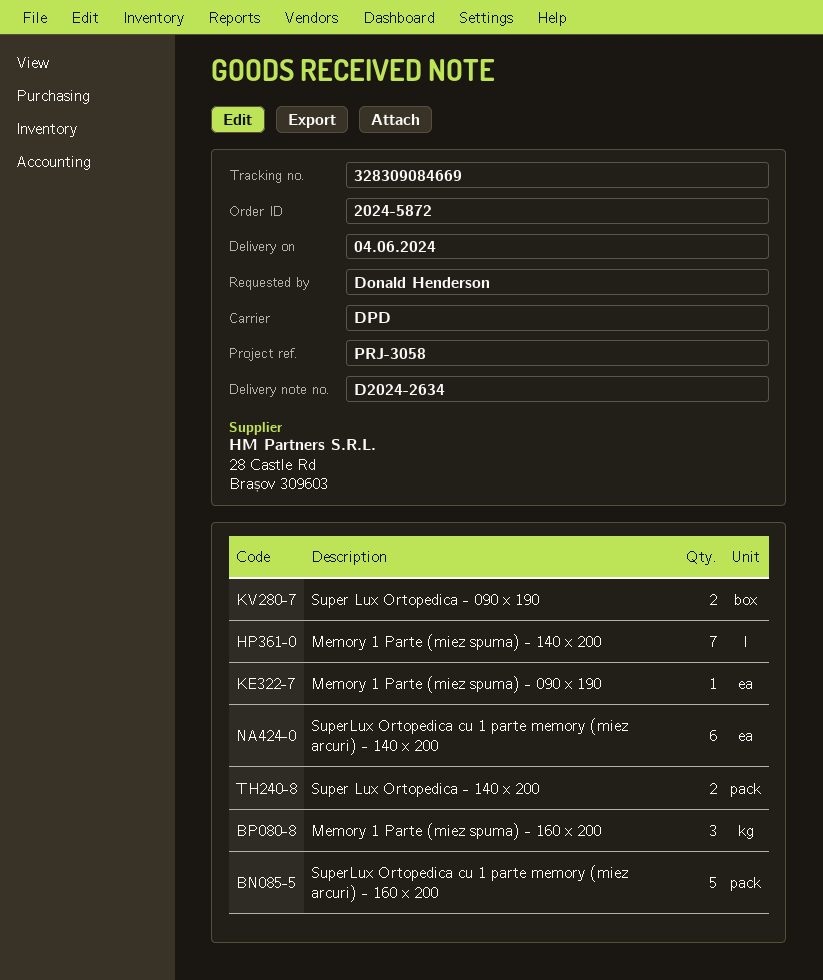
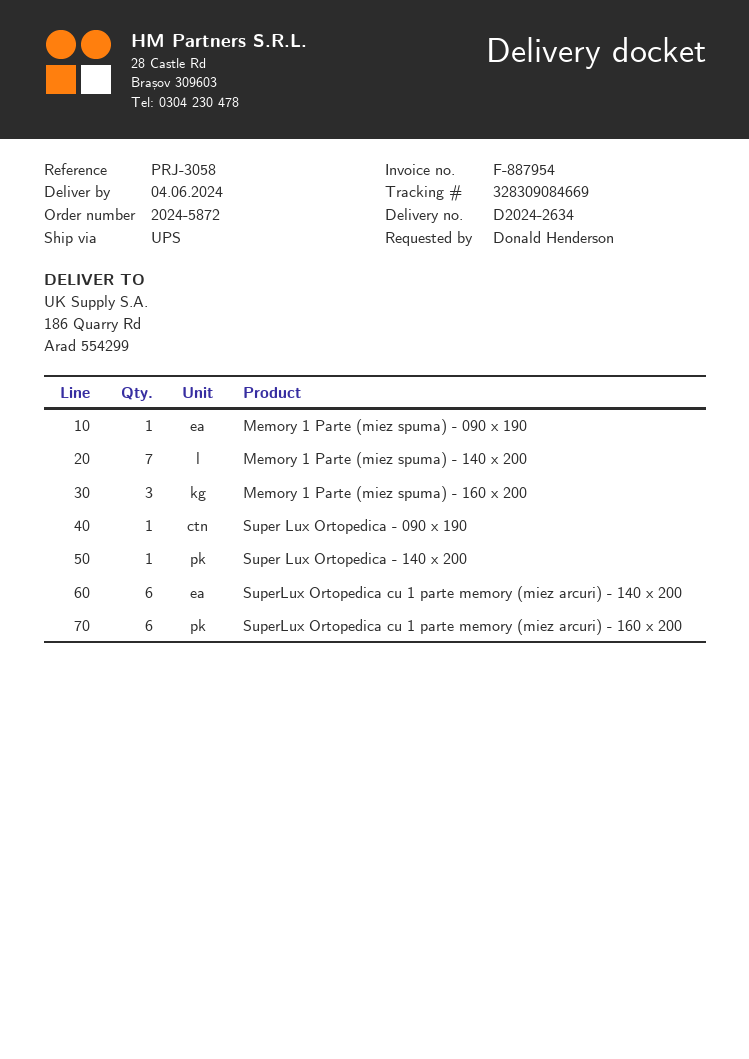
shipping method: DPD -> UPS
Super Lux Ortopedica - 090 x 190: 2 -> 1
Super Lux Ortopedica - 140 x 200: 2 -> 1
SuperLux Ortopedica cu 1 parte memory (miez arcuri) - 160 x 200: 5 -> 6

